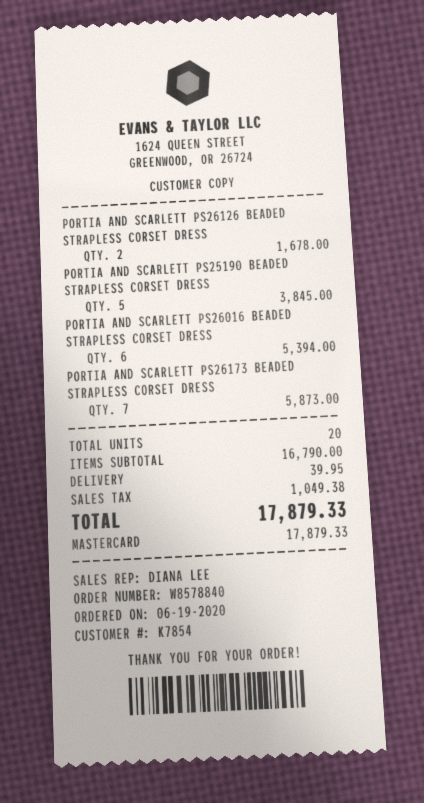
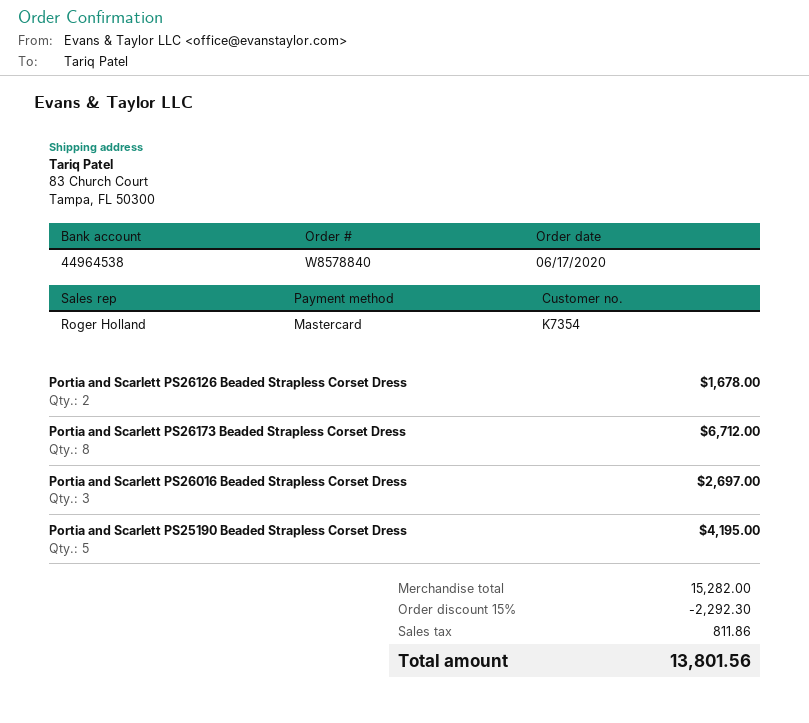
order date: 2020-06-19 -> 2020-06-17
customer number: K7854 -> K7354
sales rep: DIANA LEE -> Roger Holland
PORTIA AND SCARLETT PS25190 BEADED STRAPLESS CORSET DRESS: 5 for 3845.00 -> 5 for 4195.00
PORTIA AND SCARLETT PS26016 BEADED STRAPLESS CORSET DRESS: 6 for 5394.00 -> 3 for 2697.00
PORTIA AND SCARLETT PS26173 BEADED STRAPLESS CORSET DRESS: 7 for 5873.00 -> 8 for 6712.00
subtotal: 16790.00 -> 15282.00
discount: none -> 15% = 2292.30
shipping: 39.95 -> none
tax: 1049.38 -> 811.86
total: 17879.33 -> 13801.56

